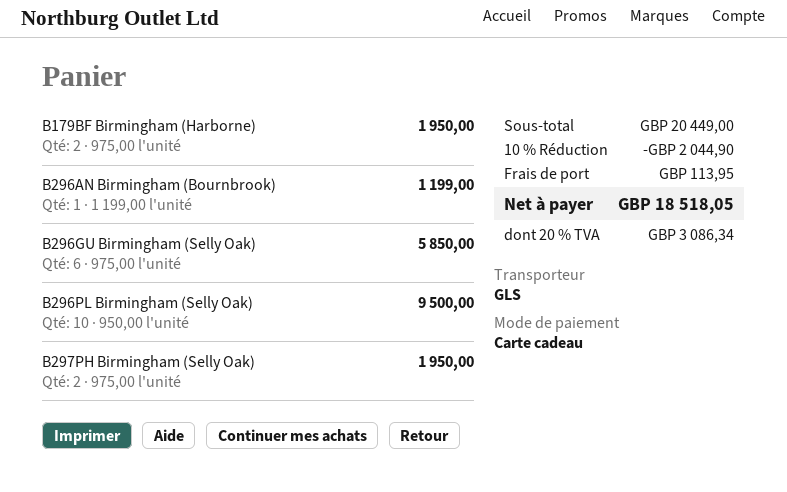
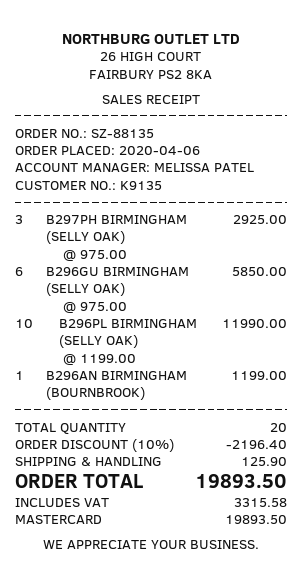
payment method: gift card -> Mastercard
B179BF Birmingham (Harborne): 2 x 975.00 = 1950.00 -> none
B296PL Birmingham (Selly Oak): 10 x 950.00 = 9500.00 -> 10 x 1199.00 = 11990.00
B297PH Birmingham (Selly Oak): 2 x 975.00 = 1950.00 -> 3 x 975.00 = 2925.00
discount: 10% = 2044.90 -> 10% = 2196.40
shipping: 113.95 -> 125.90
tax: 3086.34 -> 3315.58
total: 18518.05 -> 19893.50

